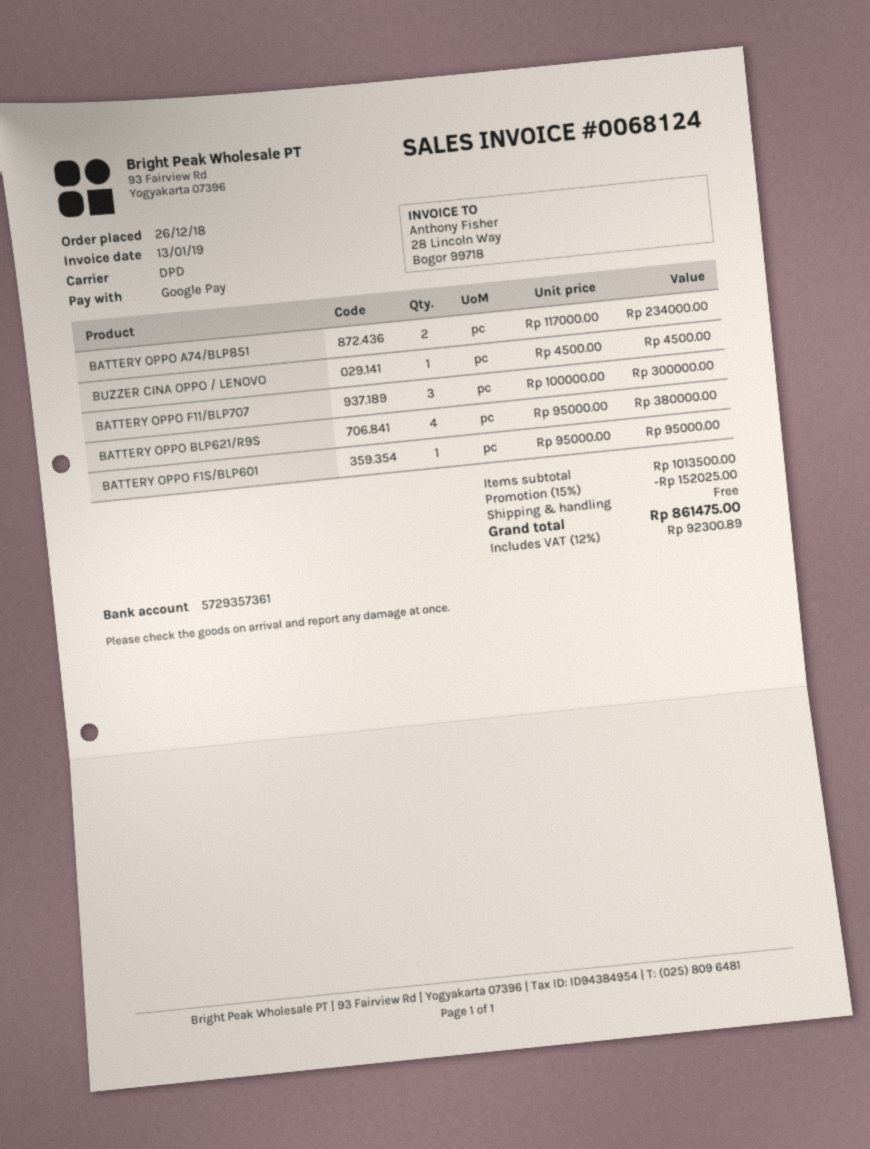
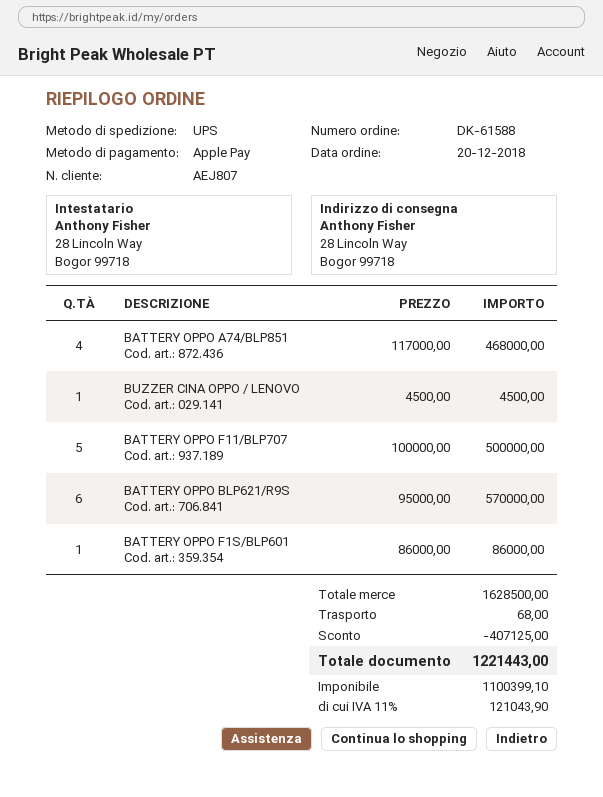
order date: 2018-12-26 -> 2018-12-20
payment method: Google Pay -> Apple Pay
shipping method: DPD -> UPS
BATTERY OPPO A74/BLP851: 2 x 117000.00 = 234000.00 -> 4 x 117000.00 = 468000.00
BATTERY OPPO F11/BLP707: 3 x 100000.00 = 300000.00 -> 5 x 100000.00 = 500000.00
BATTERY OPPO BLP621/R9S: 4 x 95000.00 = 380000.00 -> 6 x 95000.00 = 570000.00
BATTERY OPPO F1S/BLP601: 1 x 95000.00 = 95000.00 -> 1 x 86000.00 = 86000.00
subtotal: 1013500.00 -> 1628500.00
discount: 152025.00 -> 407125.00
shipping: 0.00 -> 68.00
tax: 12% = 92300.89 -> 11% = 121043.90
total: 861475.00 -> 1221443.00

